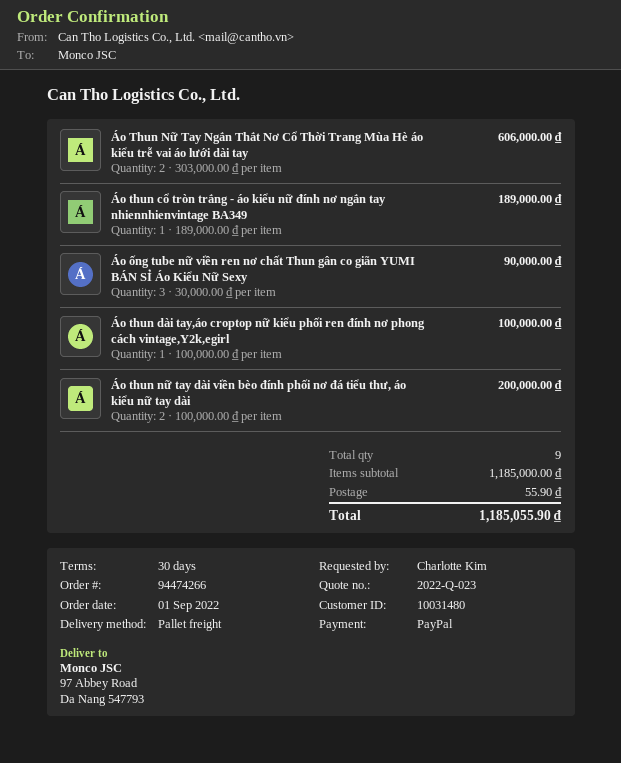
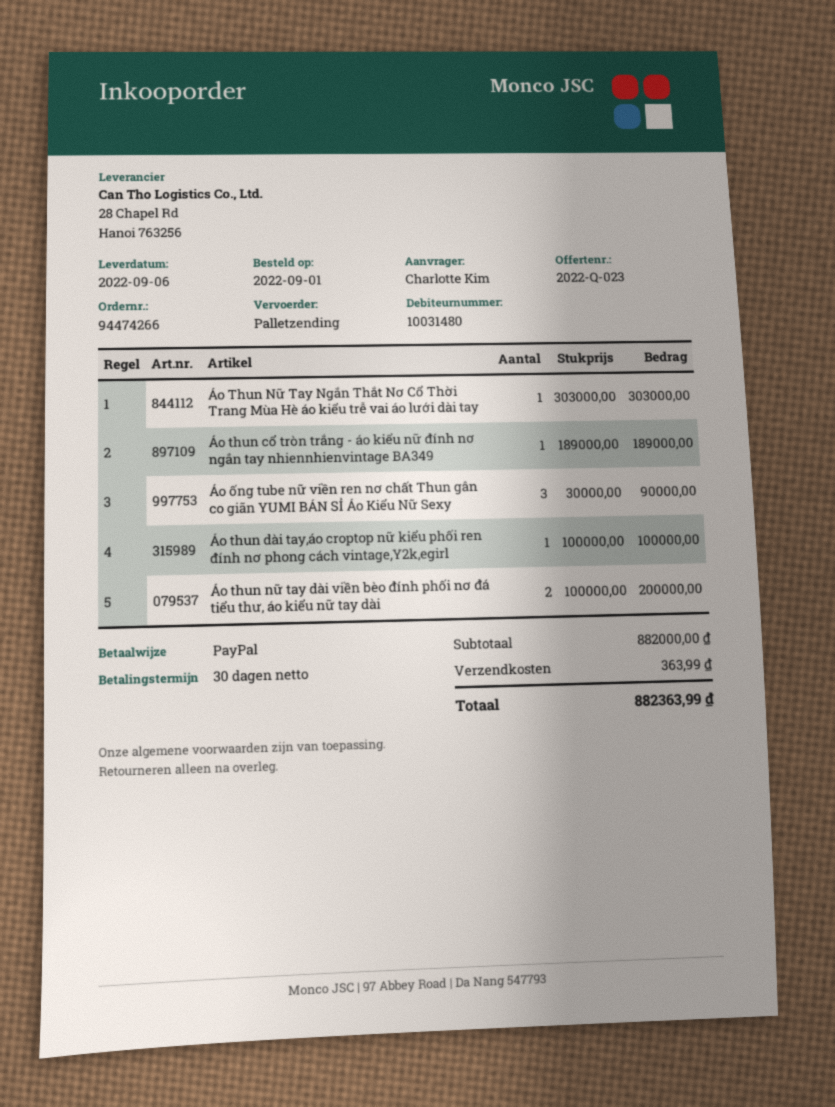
Áo Thun Nữ Tay Ngắn Thắt Nơ Cổ Thời Trang Mùa Hè áo kiểu trễ vai áo lưới dài tay: 2 x 303000.00 = 606000.00 -> 1 x 303000.00 = 303000.00
subtotal: 1185000.00 -> 882000.00
shipping: 55.90 -> 363.99
total: 1185055.90 -> 882363.99

